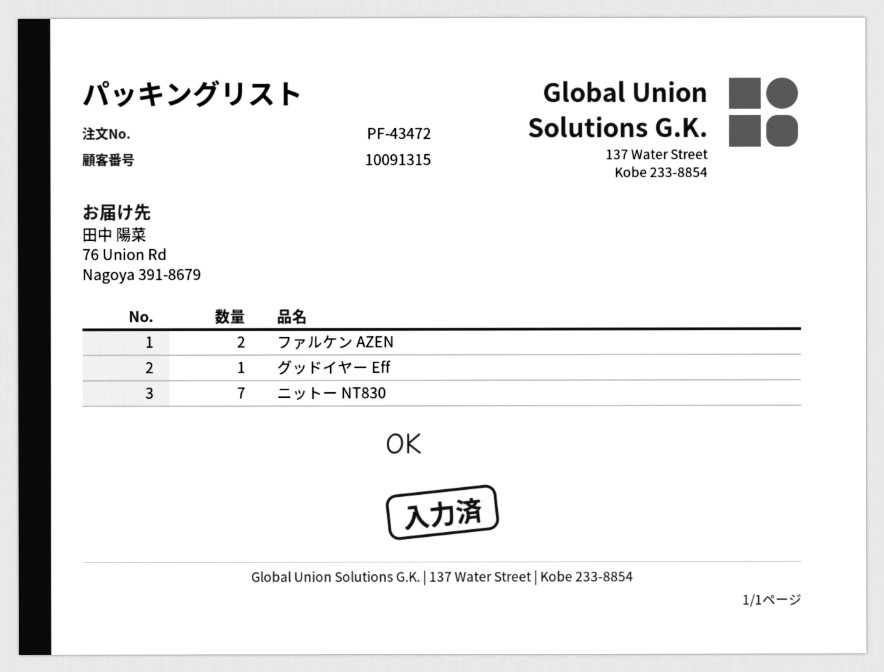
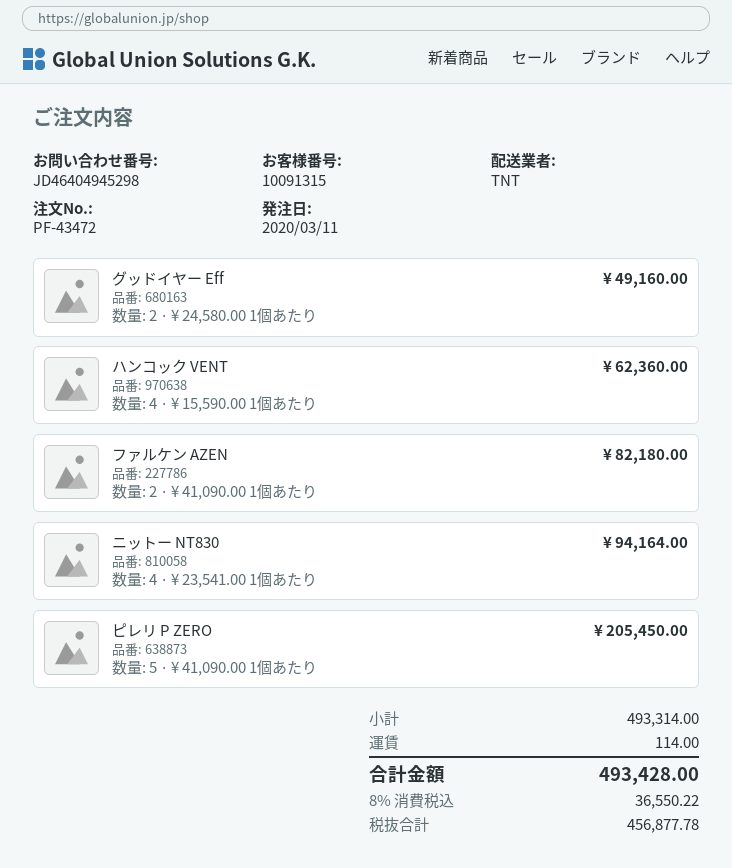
グッドイヤー Eff: 1 -> 2
ニットー NT830: 7 -> 4
ハンコック VENT: none -> 4
ピレリ P ZERO: none -> 5

